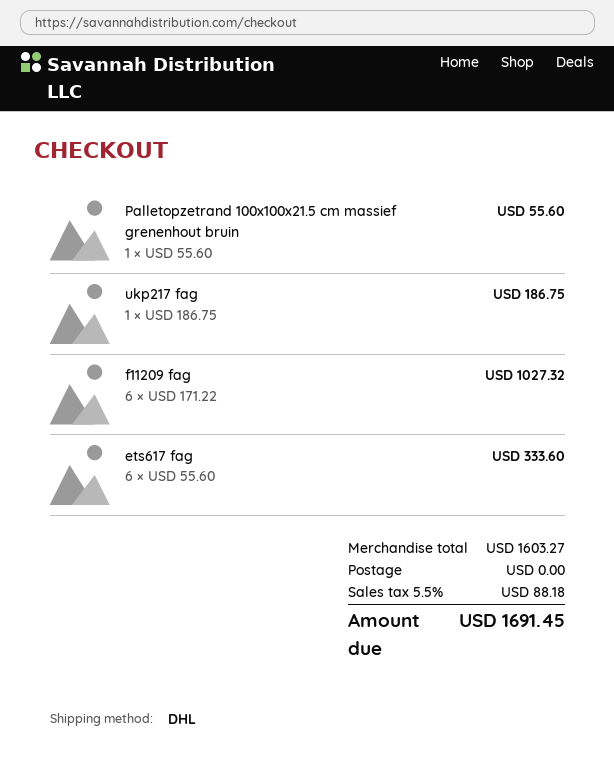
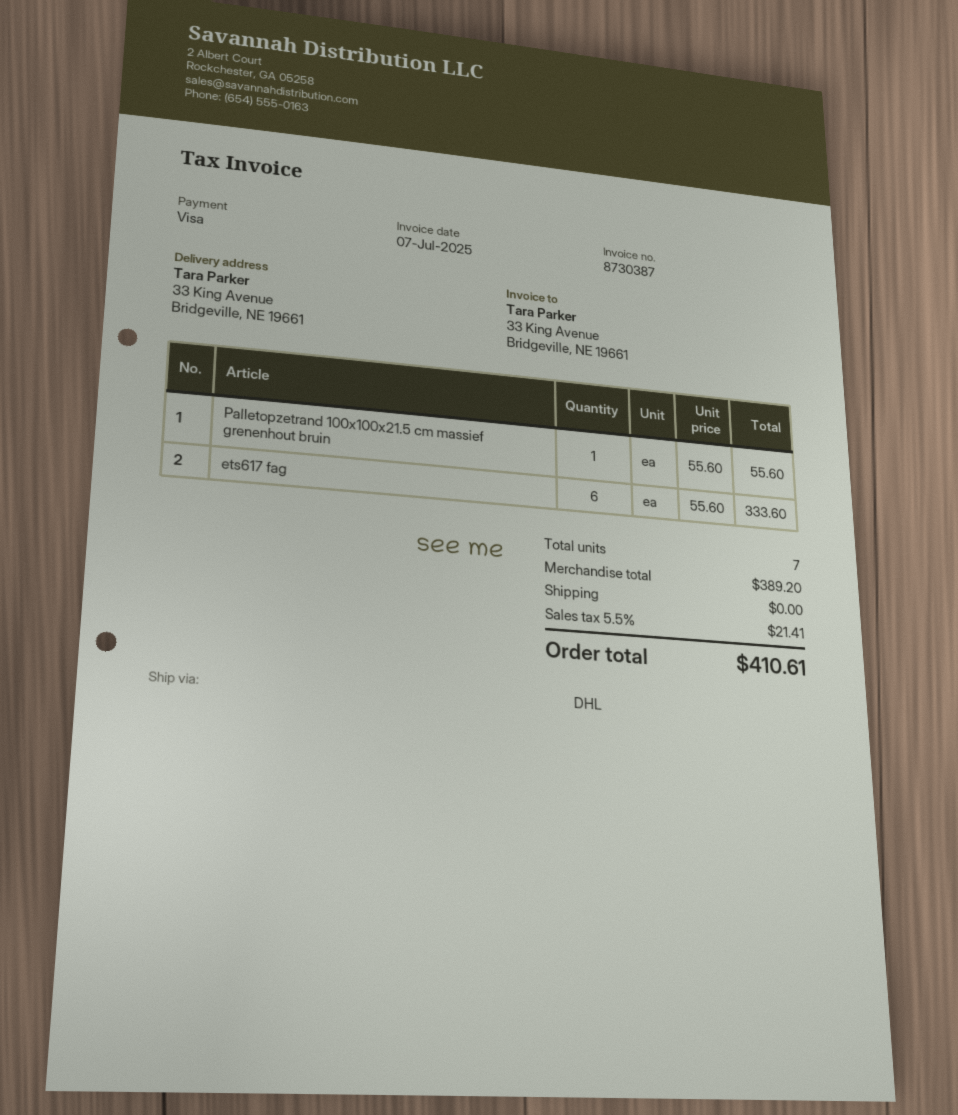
ukp217 fag: 1 x 186.75 = 186.75 -> none
f11209 fag: 6 x 171.22 = 1027.32 -> none
subtotal: 1603.27 -> 389.20
tax: 5.5% = 88.18 -> 5.5% = 21.41
total: 1691.45 -> 410.61

